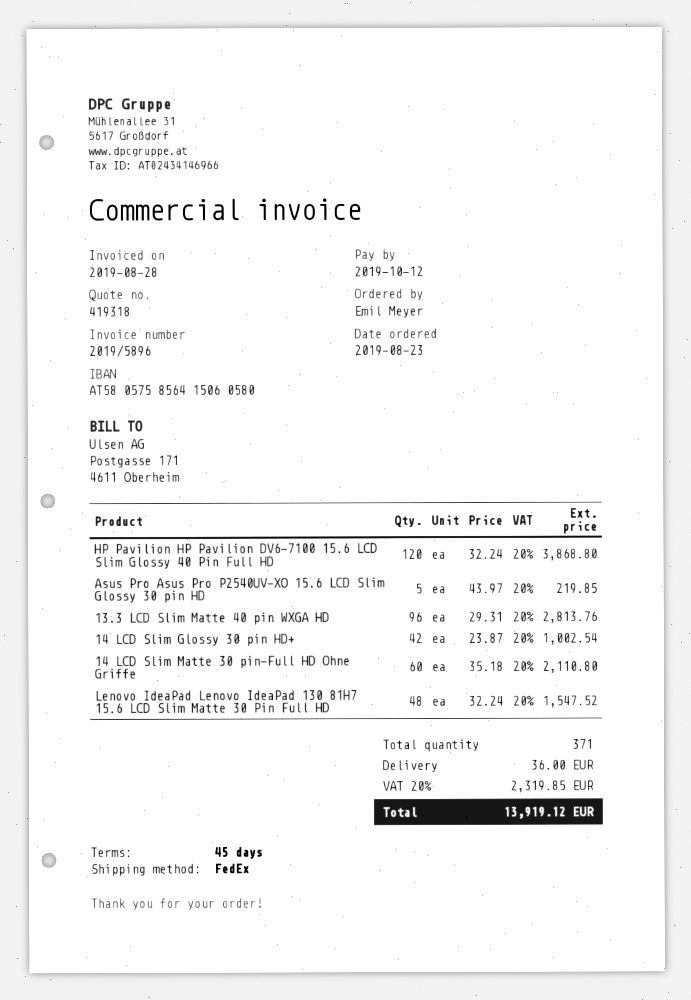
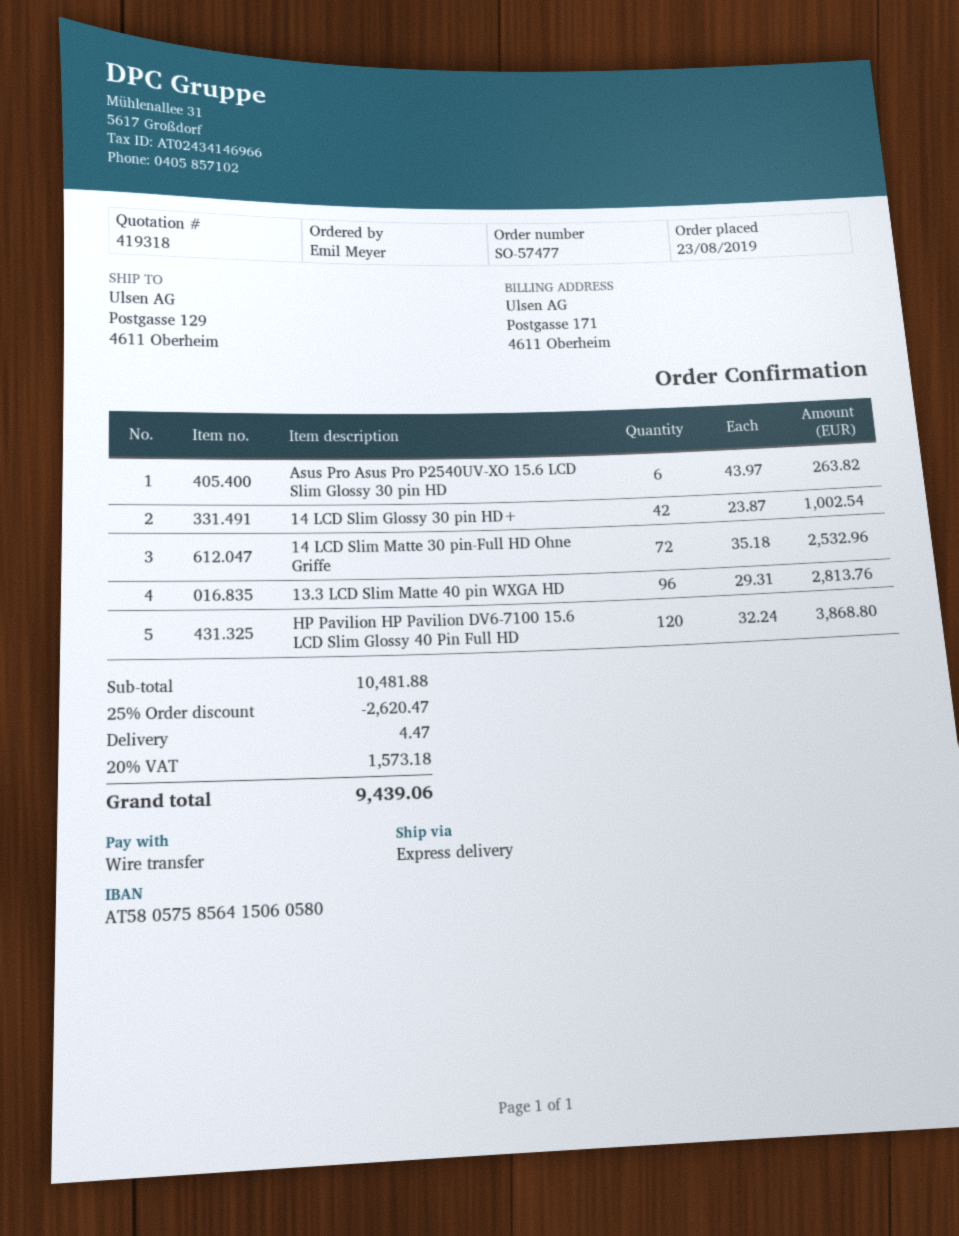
shipping method: FedEx -> express
Asus Pro Asus Pro P2540UV-XO 15.6 LCD Slim Glossy 30 pin HD: 5 x 43.97 = 219.85 -> 6 x 43.97 = 263.82
14 LCD Slim Matte 30 pin-Full HD Ohne Griffe: 60 x 35.18 = 2110.80 -> 72 x 35.18 = 2532.96
Lenovo IdeaPad Lenovo IdeaPad 130 81H7 15.6 LCD Slim Matte 30 Pin Full HD: 48 x 32.24 = 1547.52 -> none
discount: none -> 25% = 2620.47
shipping: 36.00 -> 4.47
tax: 20% = 2319.85 -> 20% = 1573.18
total: 13919.12 -> 9439.06

